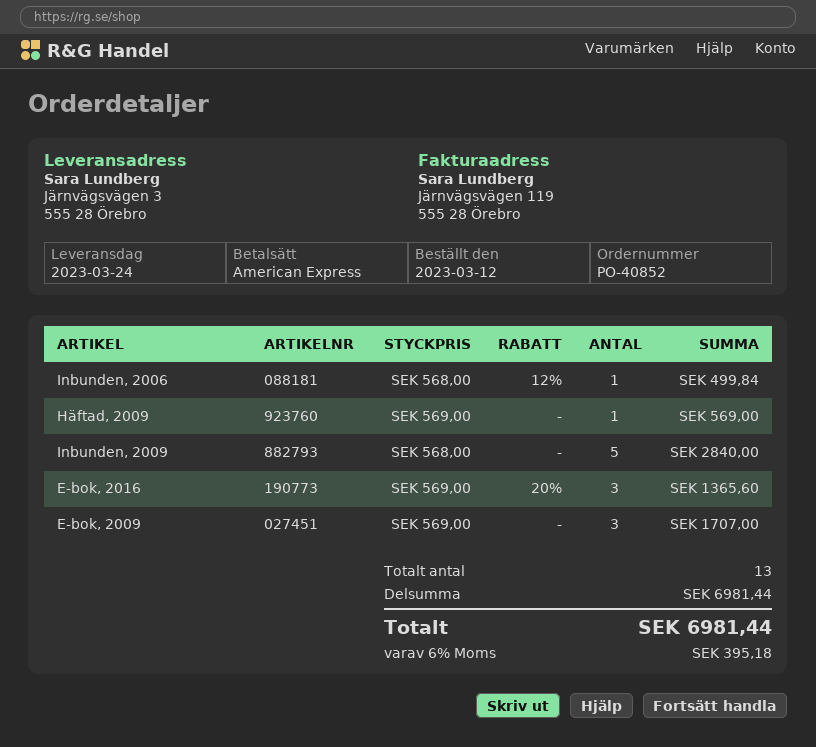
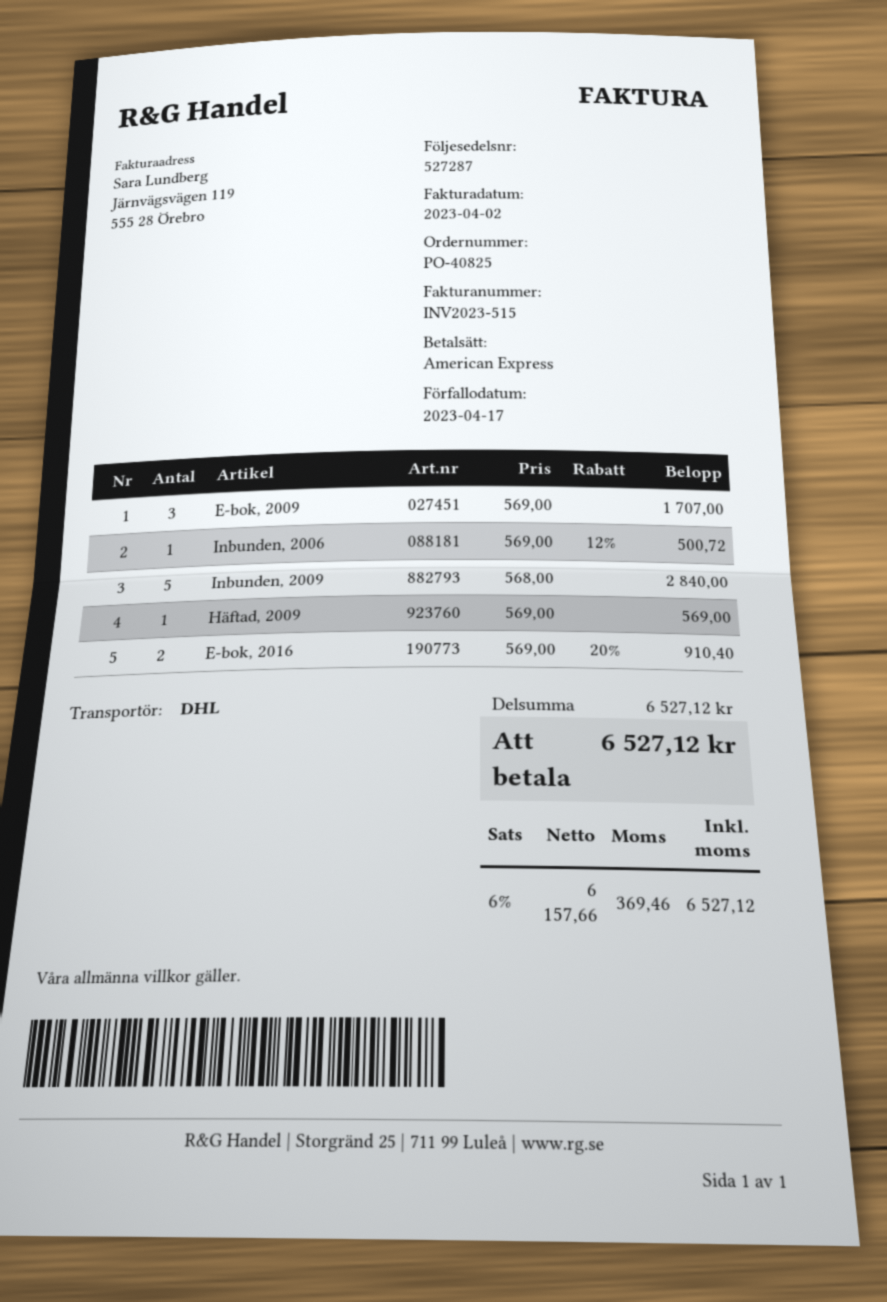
order number: PO-40852 -> PO-40825
Inbunden, 2006: 1 x 568.00 - 12% = 499.84 -> 1 x 569.00 - 12% = 500.72
E-bok, 2016: 3 x 569.00 - 20% = 1365.60 -> 2 x 569.00 - 20% = 910.40
subtotal: 6981.44 -> 6527.12
tax: 6% = 395.18 -> 6% = 369.46
total: 6981.44 -> 6527.12

